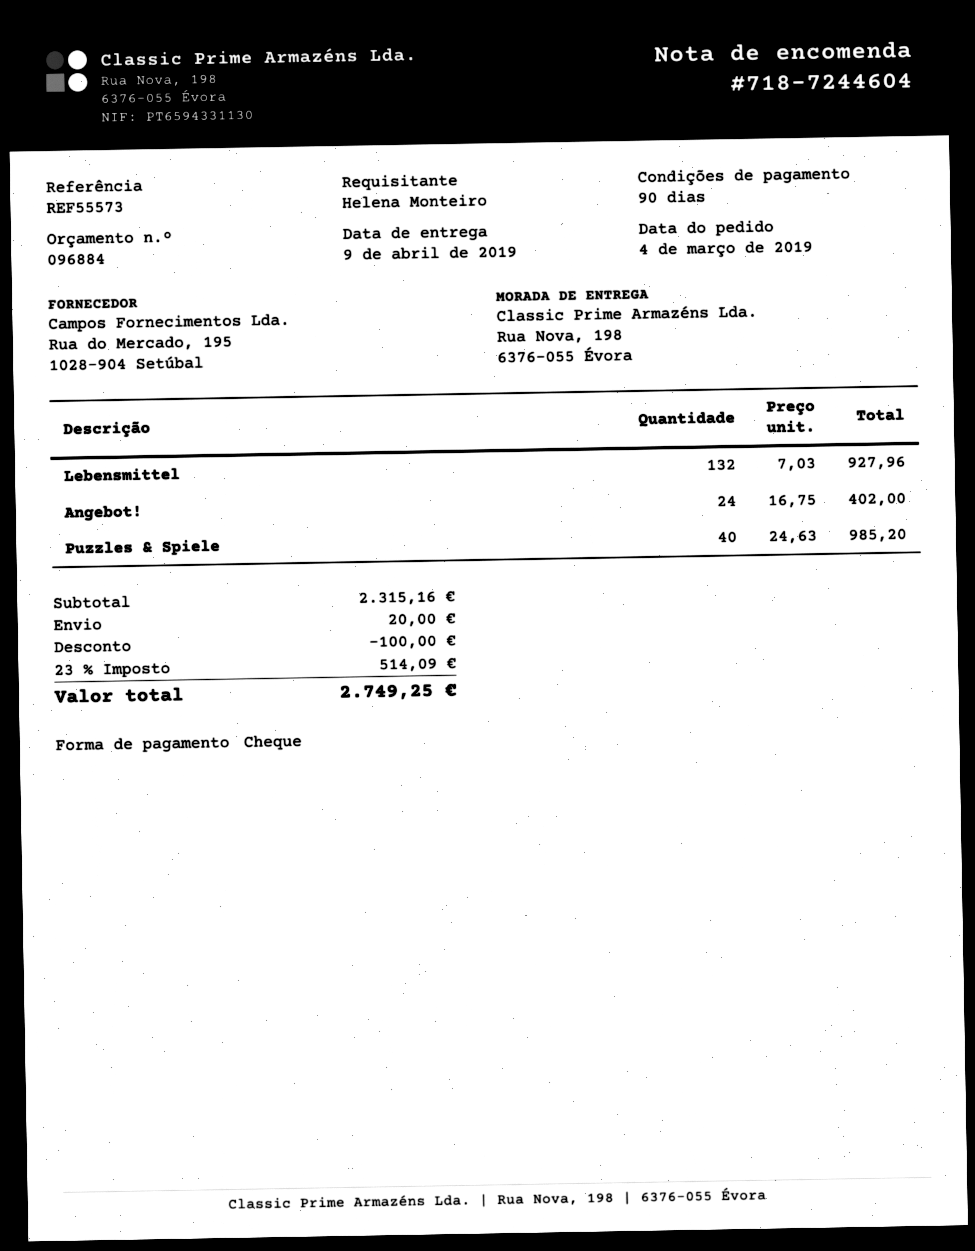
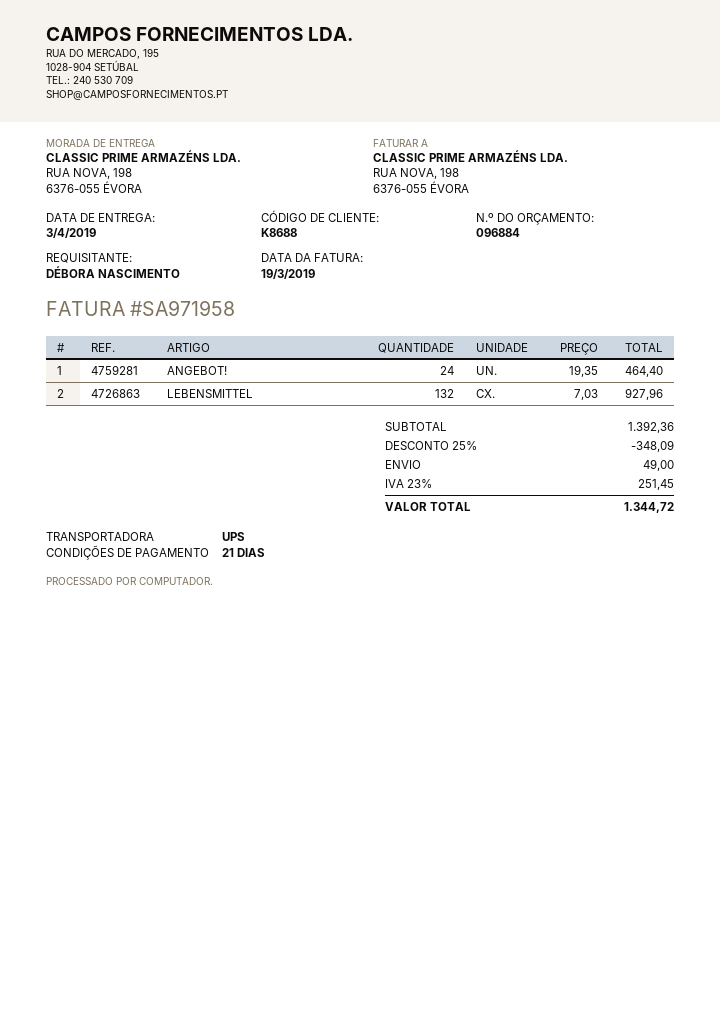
delivery date: 2019-04-09 -> 2019-04-03
payment terms: 90 days -> 21 days
ordered by: Helena Monteiro -> DÉBORA NASCIMENTO
Angebot!: 24 x 16.75 = 402.00 -> 24 x 19.35 = 464.40
Puzzles & Spiele: 40 x 24.63 = 985.20 -> none
subtotal: 2315.16 -> 1392.36
discount: 100.00 -> 348.09
shipping: 20.00 -> 49.00
tax: 23% = 514.09 -> 23% = 251.45
total: 2749.25 -> 1344.72

